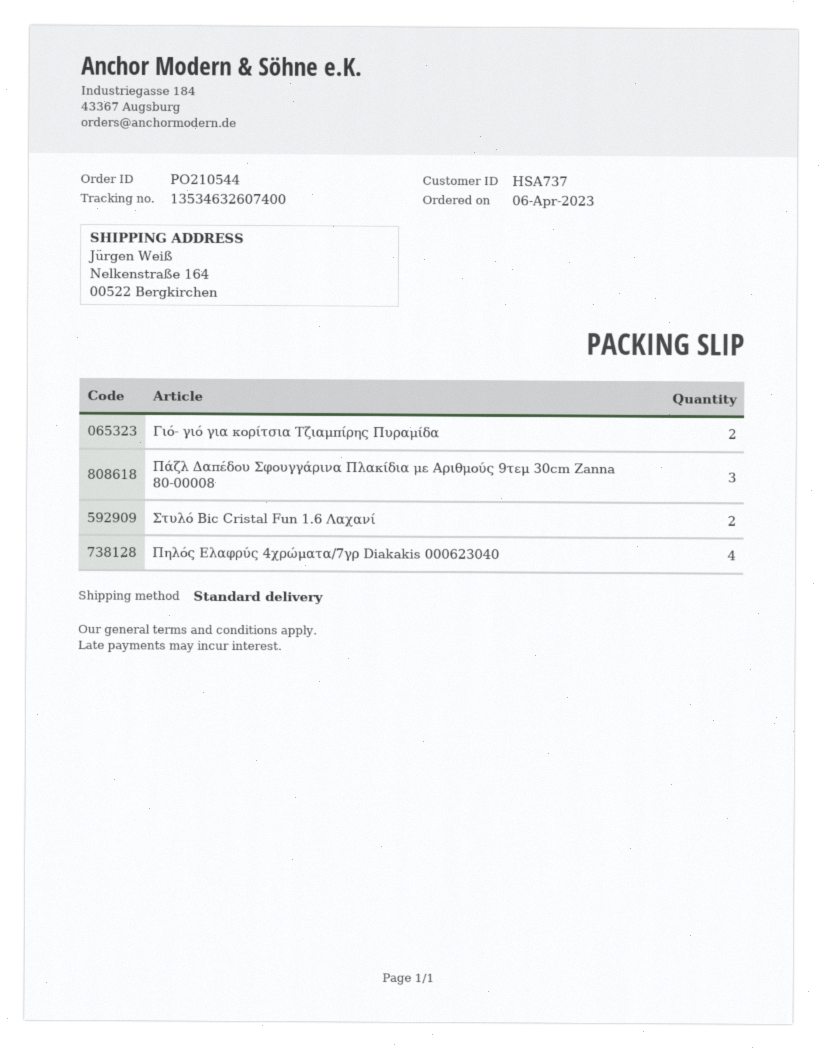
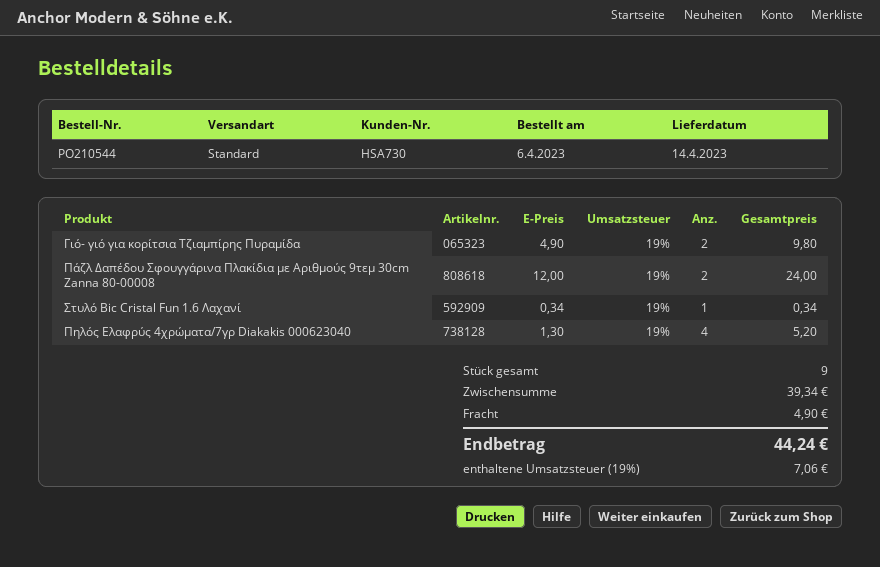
customer number: HSA737 -> HSA730
Πάζλ Δαπέδου Σφουγγάρινα Πλακίδια με Αριθμούς 9τεμ 30cm Zanna 80-00008: 3 -> 2
Στυλό Bic Cristal Fun 1.6 Λαχανί: 2 -> 1

